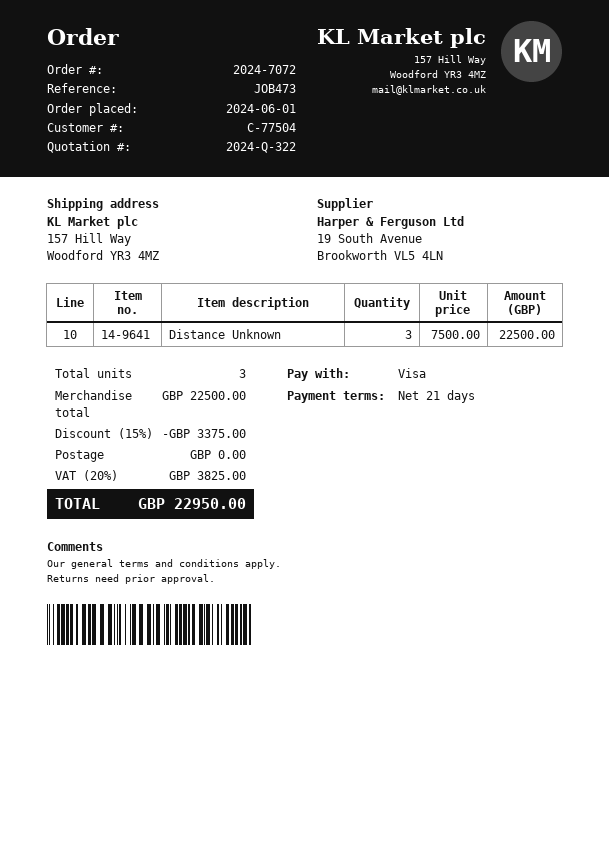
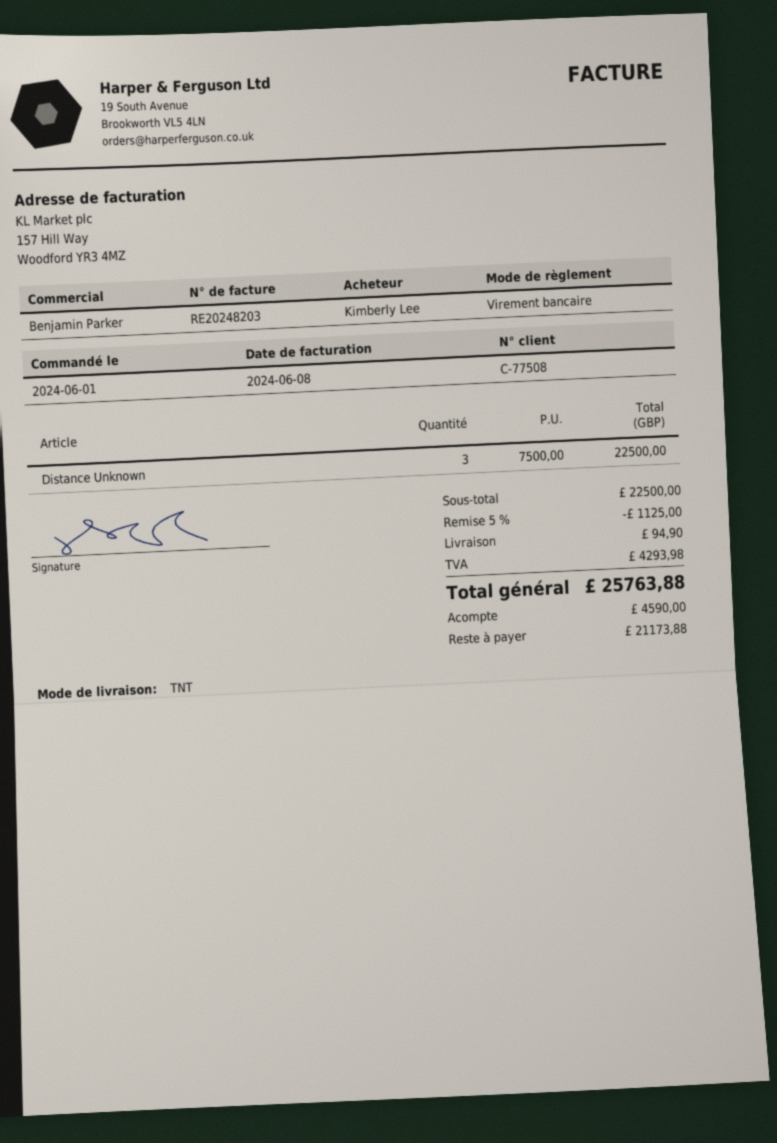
customer number: C-77504 -> C-77508
payment method: Visa -> bank transfer
discount: 15% = 3375.00 -> 5% = 1125.00
shipping: 0.00 -> 94.90
tax: 3825.00 -> 4293.98
total: 22950.00 -> 25763.88

